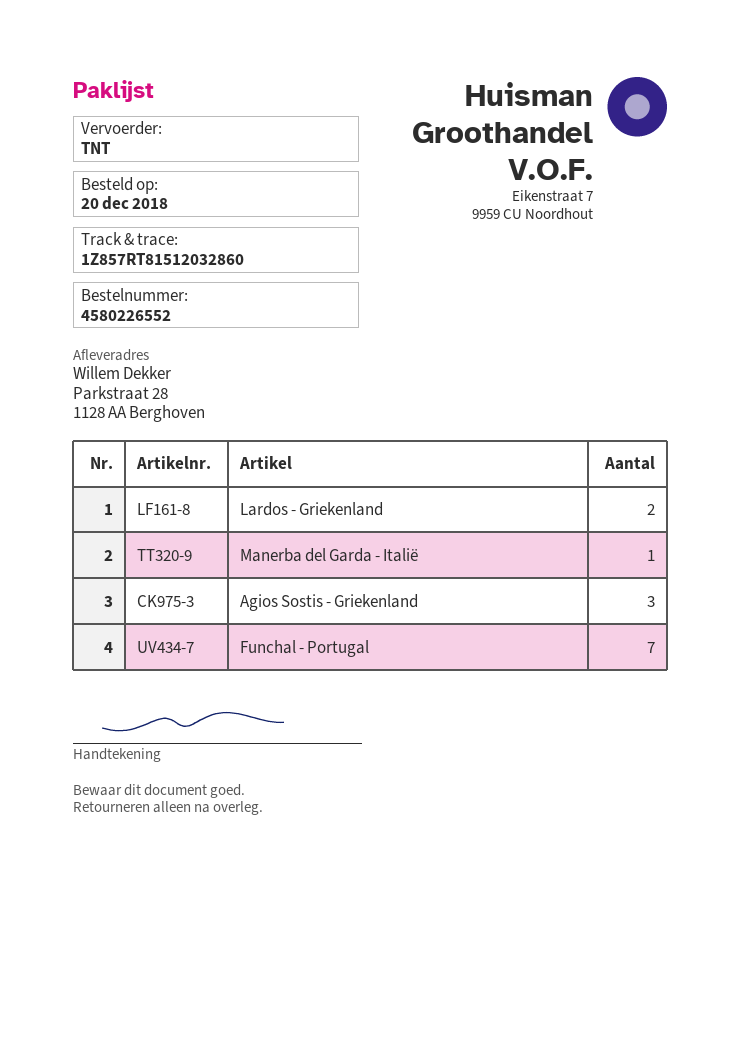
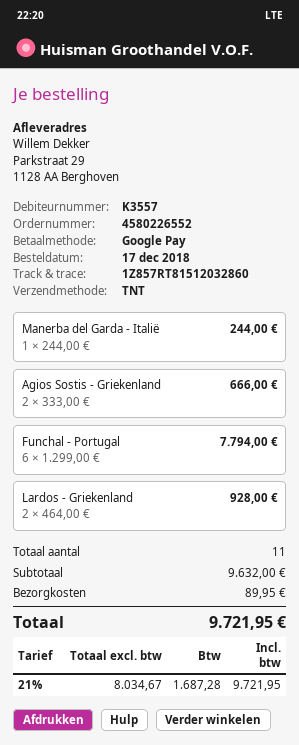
order date: 2018-12-20 -> 2018-12-17
ship to: Parkstraat 28, 1128 AA Berghoven -> Parkstraat 29, 1128 AA Berghoven
Agios Sostis - Griekenland: 3 -> 2
Funchal - Portugal: 7 -> 6

